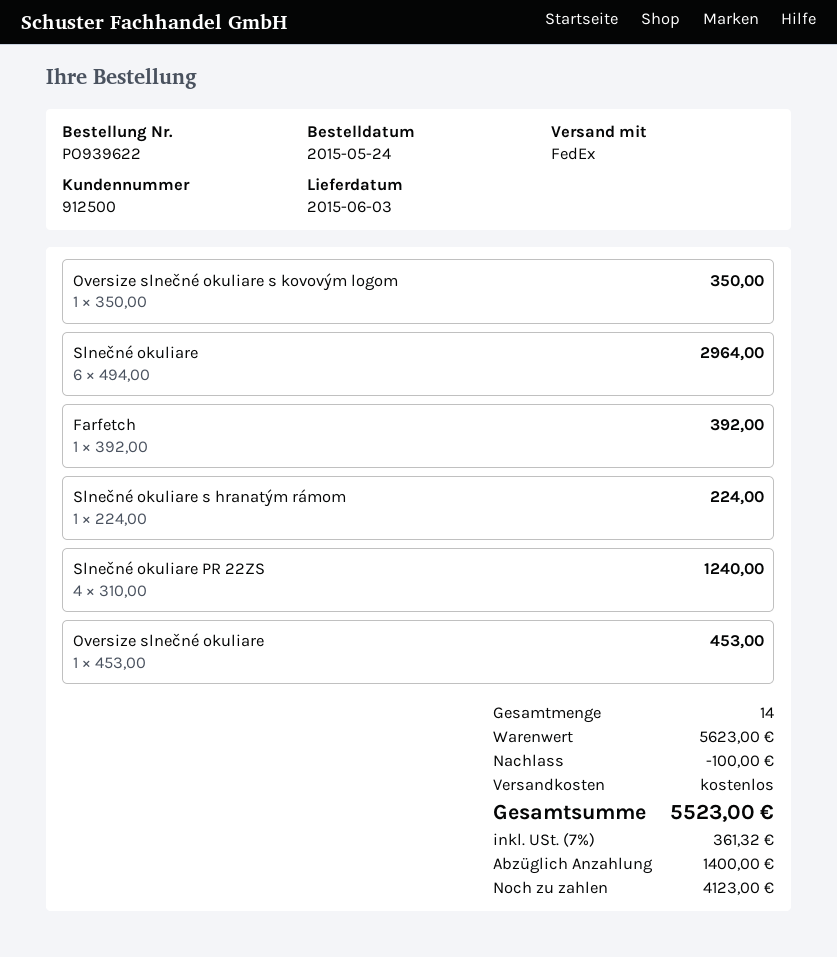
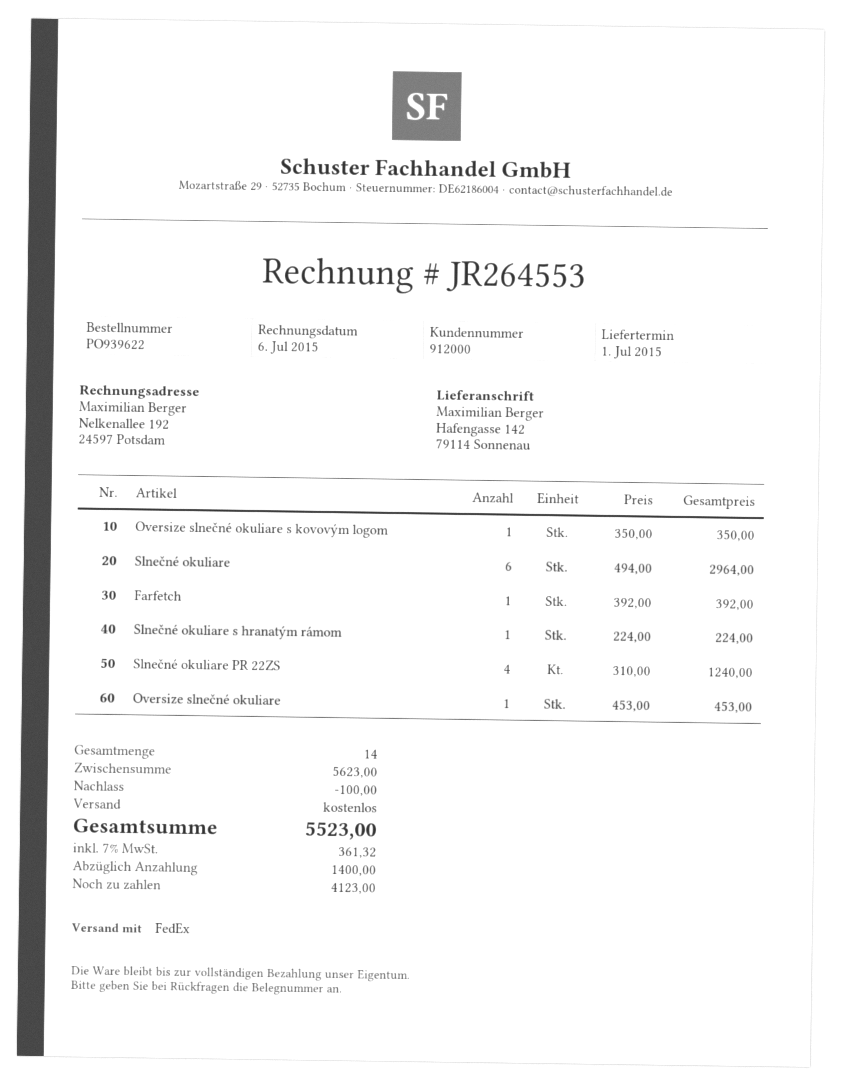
delivery date: 2015-06-03 -> 2015-07-01
customer number: 912500 -> 912000

